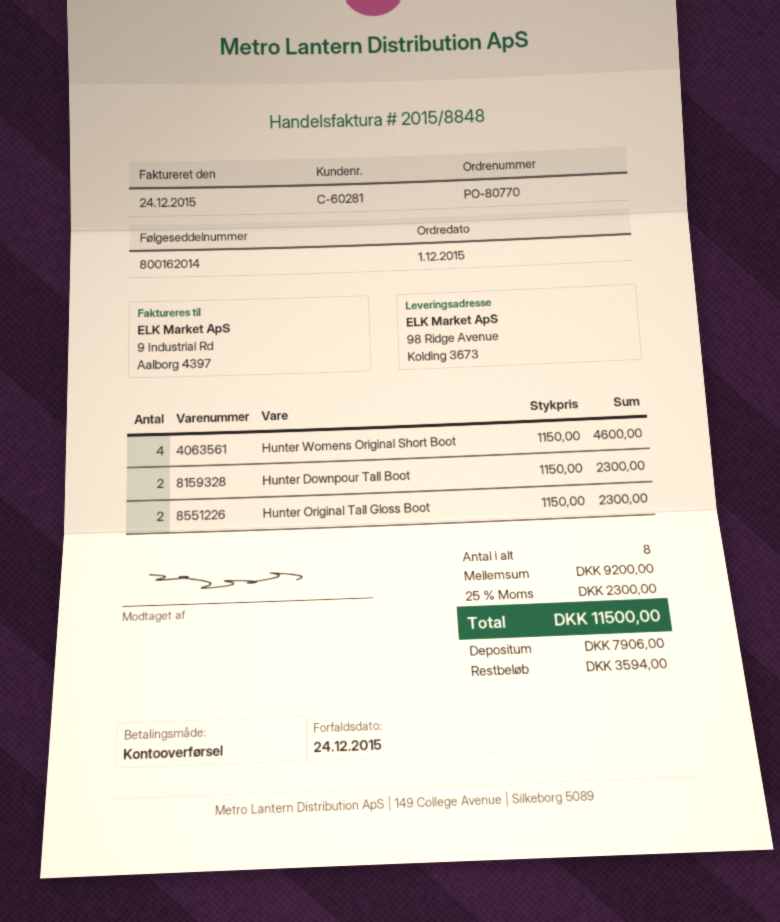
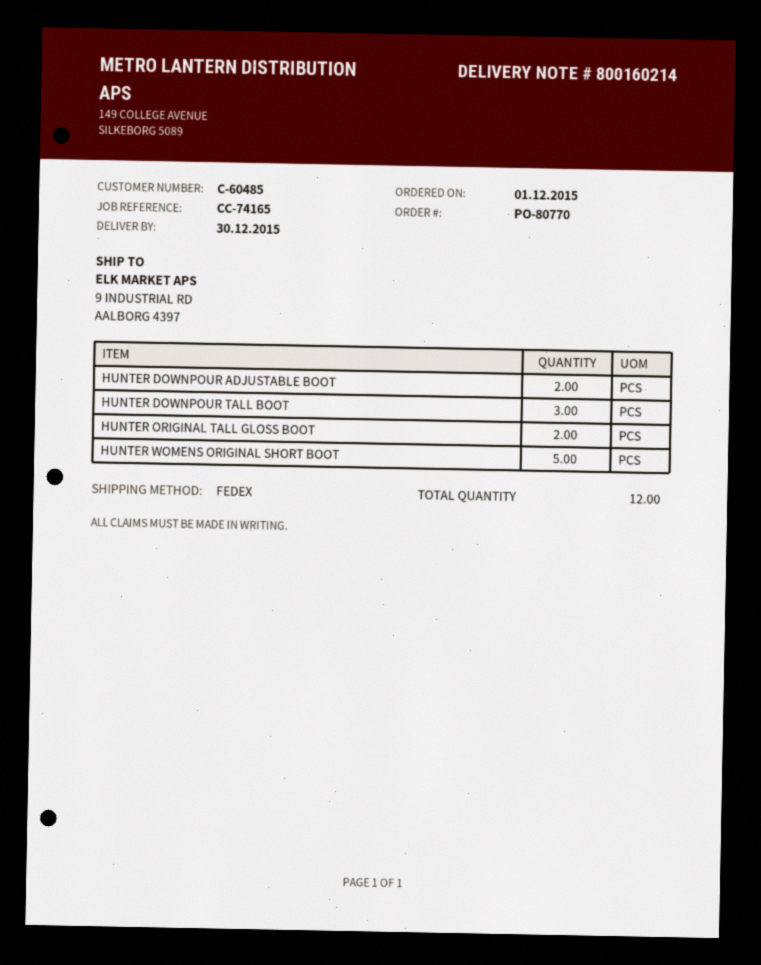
delivery note number: 800162014 -> 800160214
customer number: C-60281 -> C-60485
ship to: 98 Ridge Avenue, Kolding 3673 -> 9 INDUSTRIAL RD, AALBORG 4397
Hunter Womens Original Short Boot: 4 -> 5
Hunter Downpour Tall Boot: 2 -> 3
HUNTER DOWNPOUR ADJUSTABLE BOOT: none -> 2
total quantity: 8 -> 12

